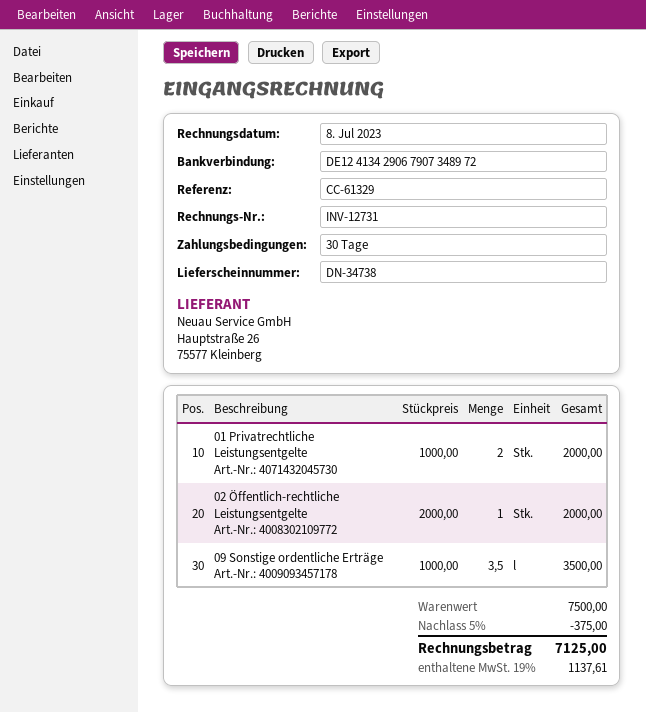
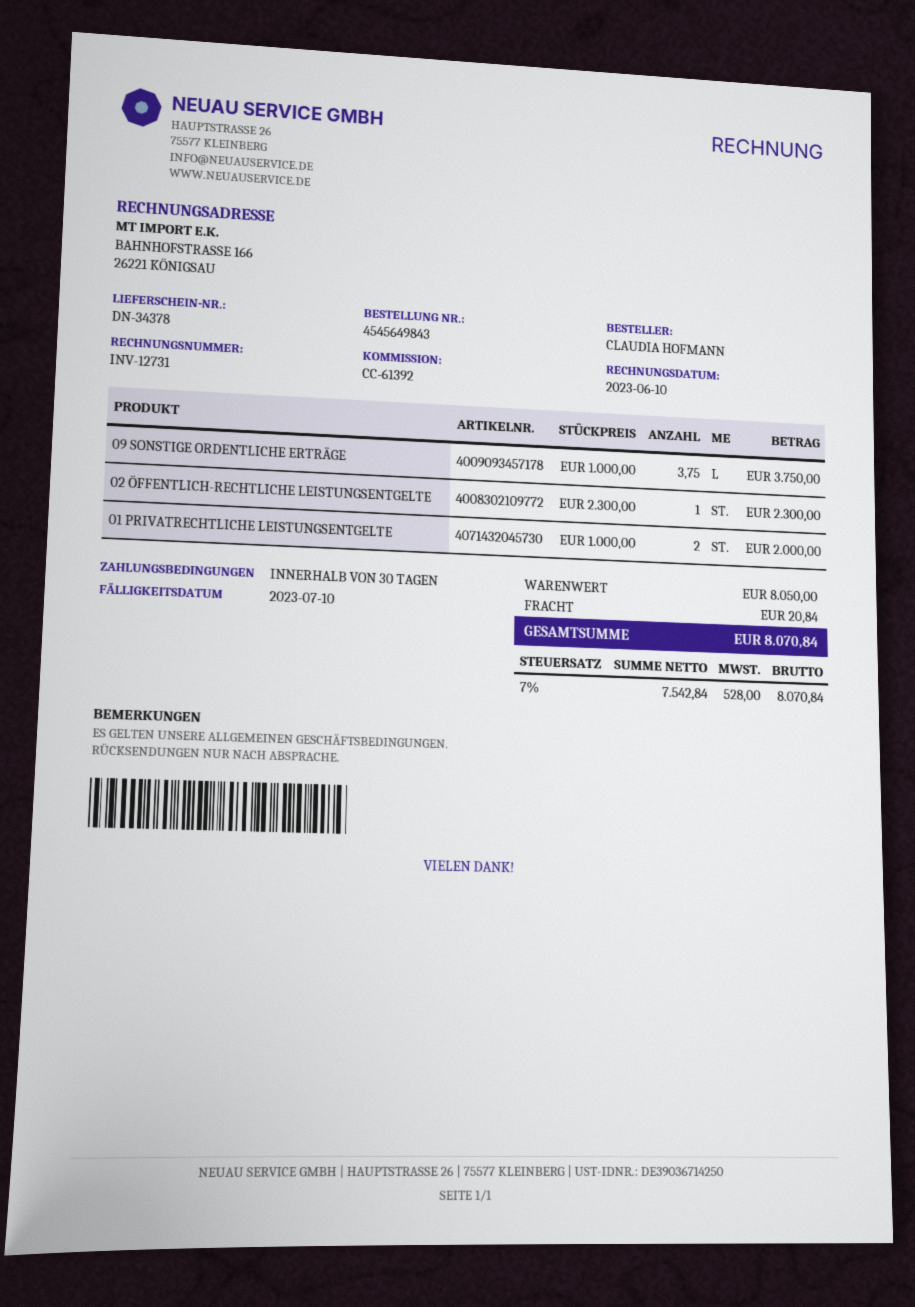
delivery note number: DN-34738 -> DN-34378
invoice date: 2023-07-08 -> 2023-06-10
reference: CC-61329 -> CC-61392
02 Öffentlich-rechtliche Leistungsentgelte: 1 x 2000.00 = 2000.00 -> 1 x 2300.00 = 2300.00
09 Sonstige ordentliche Erträge: 3.5 x 1000.00 = 3500.00 -> 3.75 x 1000.00 = 3750.00
subtotal: 7500.00 -> 8050.00
discount: 5% = 375.00 -> none
shipping: none -> 20.84
tax: 19% = 1137.61 -> 7% = 528.00
total: 7125.00 -> 8070.84

